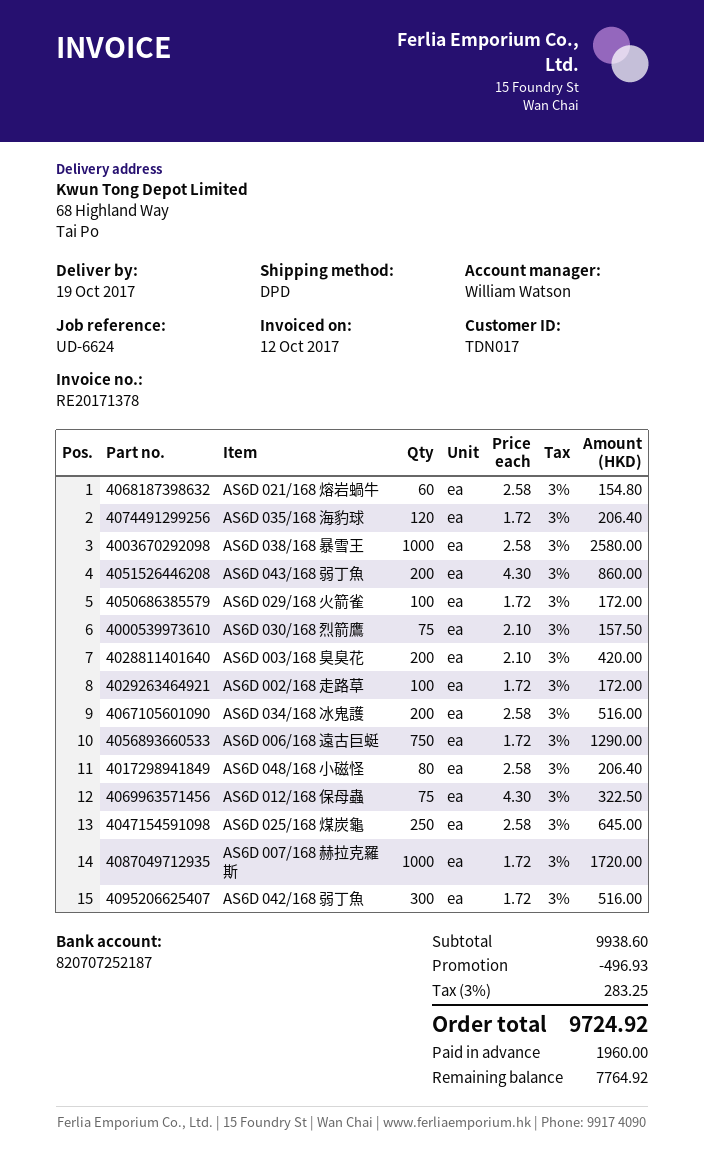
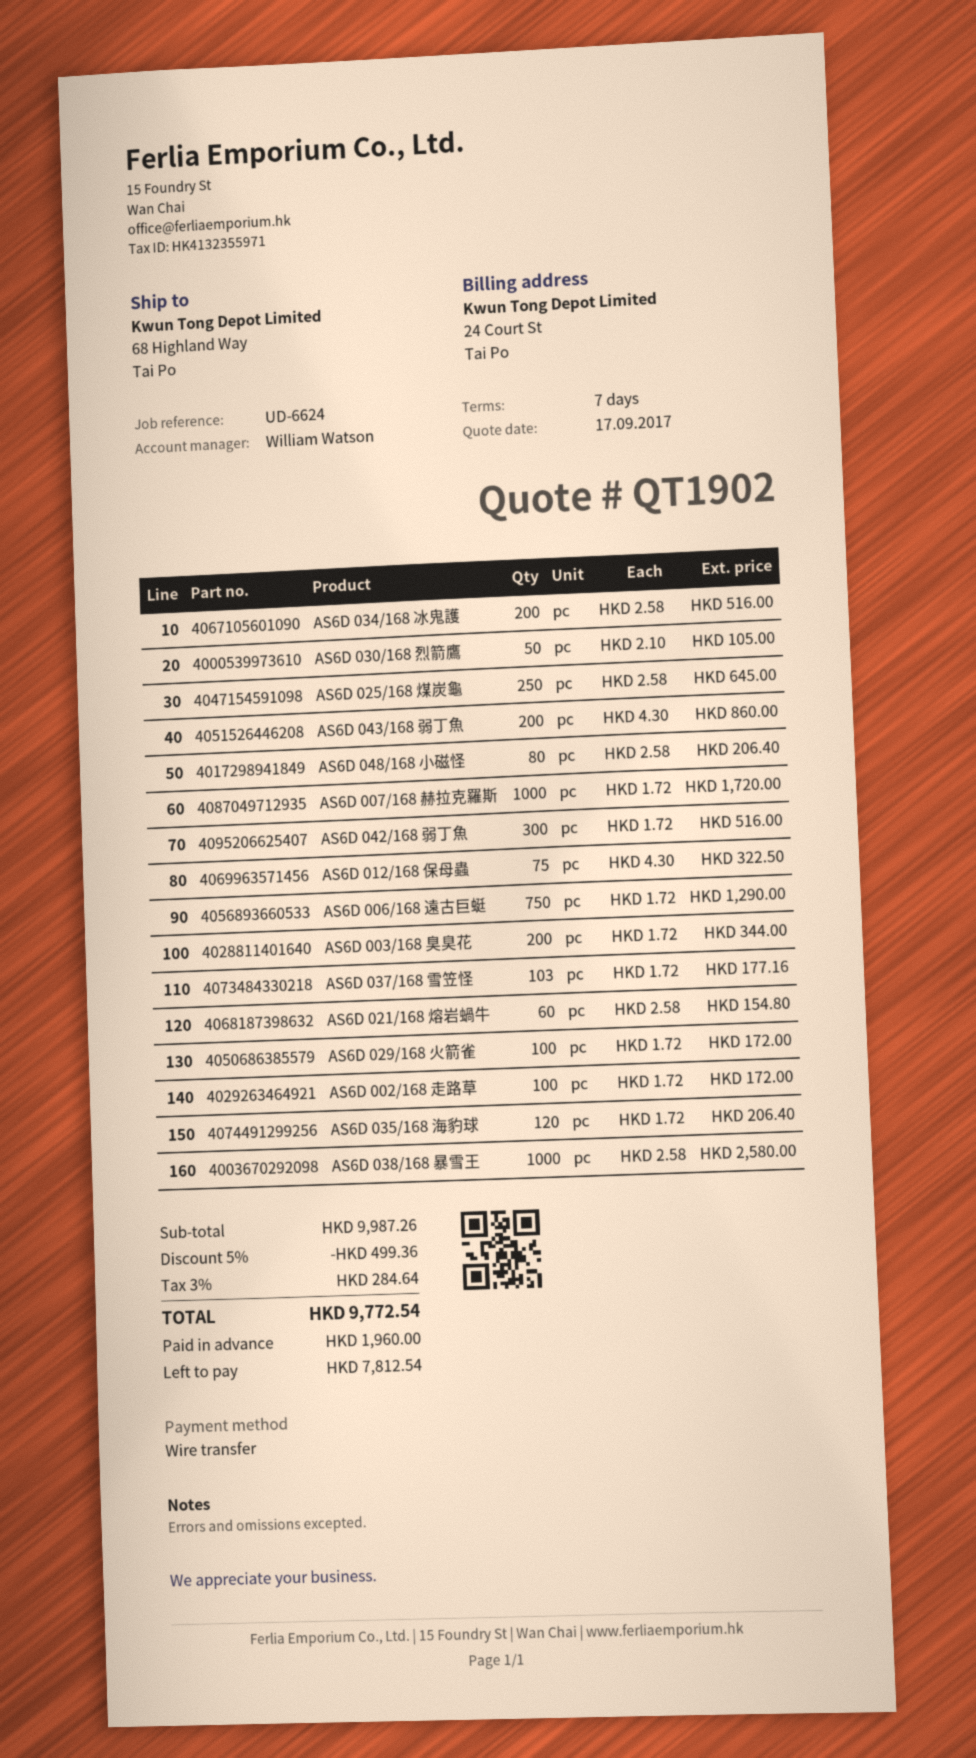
AS6D 030/168 烈箭鷹: 75 x 2.10 = 157.50 -> 50 x 2.10 = 105.00
AS6D 003/168 臭臭花: 200 x 2.10 = 420.00 -> 200 x 1.72 = 344.00
AS6D 037/168 雪笠怪: none -> 103 x 1.72 = 177.16
subtotal: 9938.60 -> 9987.26
discount: 496.93 -> 499.36
tax: 3% = 283.25 -> 3% = 284.64
total: 9724.92 -> 9772.54
balance: 7764.92 -> 7812.54

